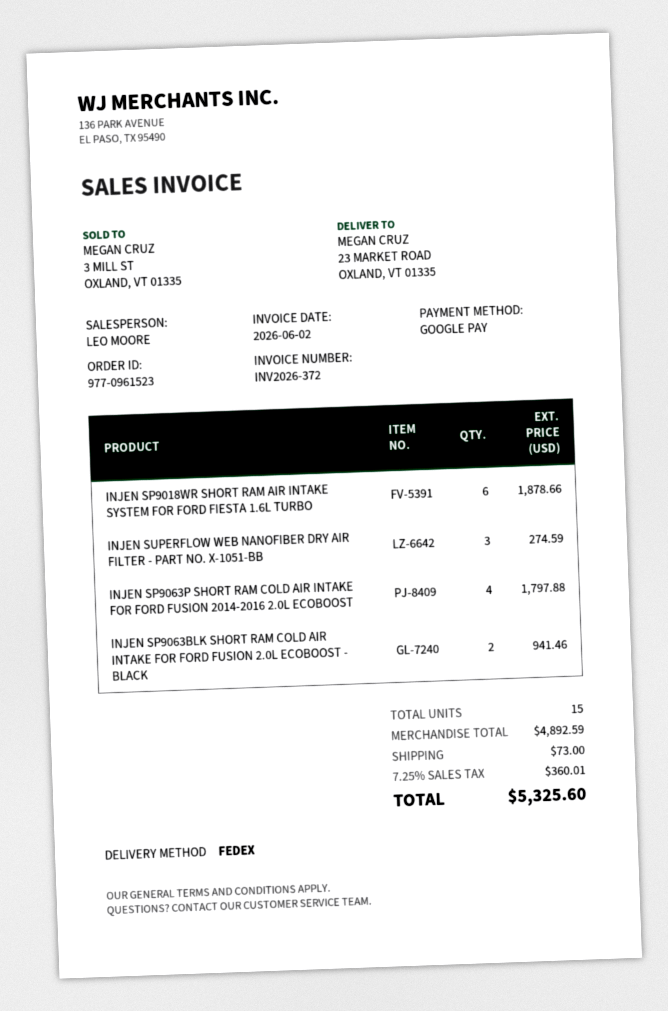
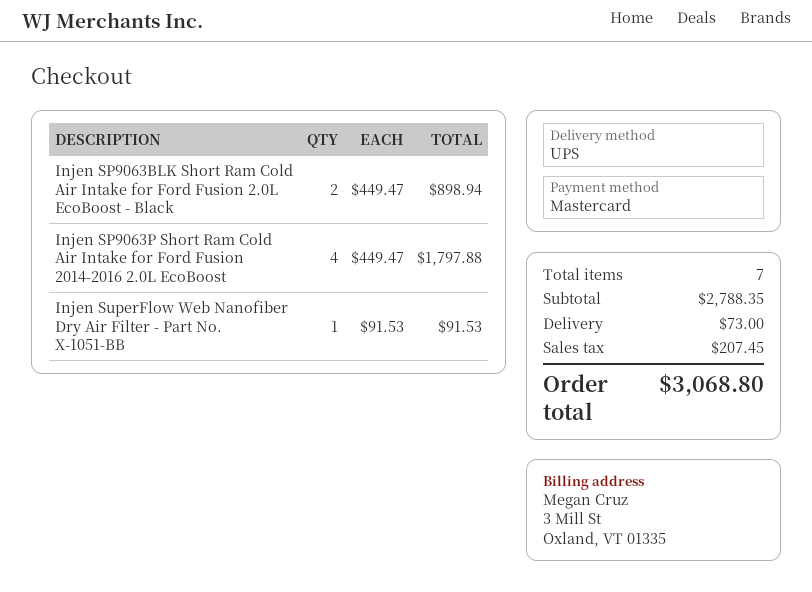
payment method: Google Pay -> Mastercard
shipping method: FedEx -> UPS
INJEN SP9018WR SHORT RAM AIR INTAKE SYSTEM FOR FORD FIESTA 1.6L TURBO: 6 for 1878.66 -> none
INJEN SUPERFLOW WEB NANOFIBER DRY AIR FILTER - PART NO. X-1051-BB: 3 for 274.59 -> 1 for 91.53
INJEN SP9063BLK SHORT RAM COLD AIR INTAKE FOR FORD FUSION 2.0L ECOBOOST - BLACK: 2 for 941.46 -> 2 for 898.94
total quantity: 15 -> 7
subtotal: 4892.59 -> 2788.35
tax: 360.01 -> 207.45
total: 5325.60 -> 3068.80

